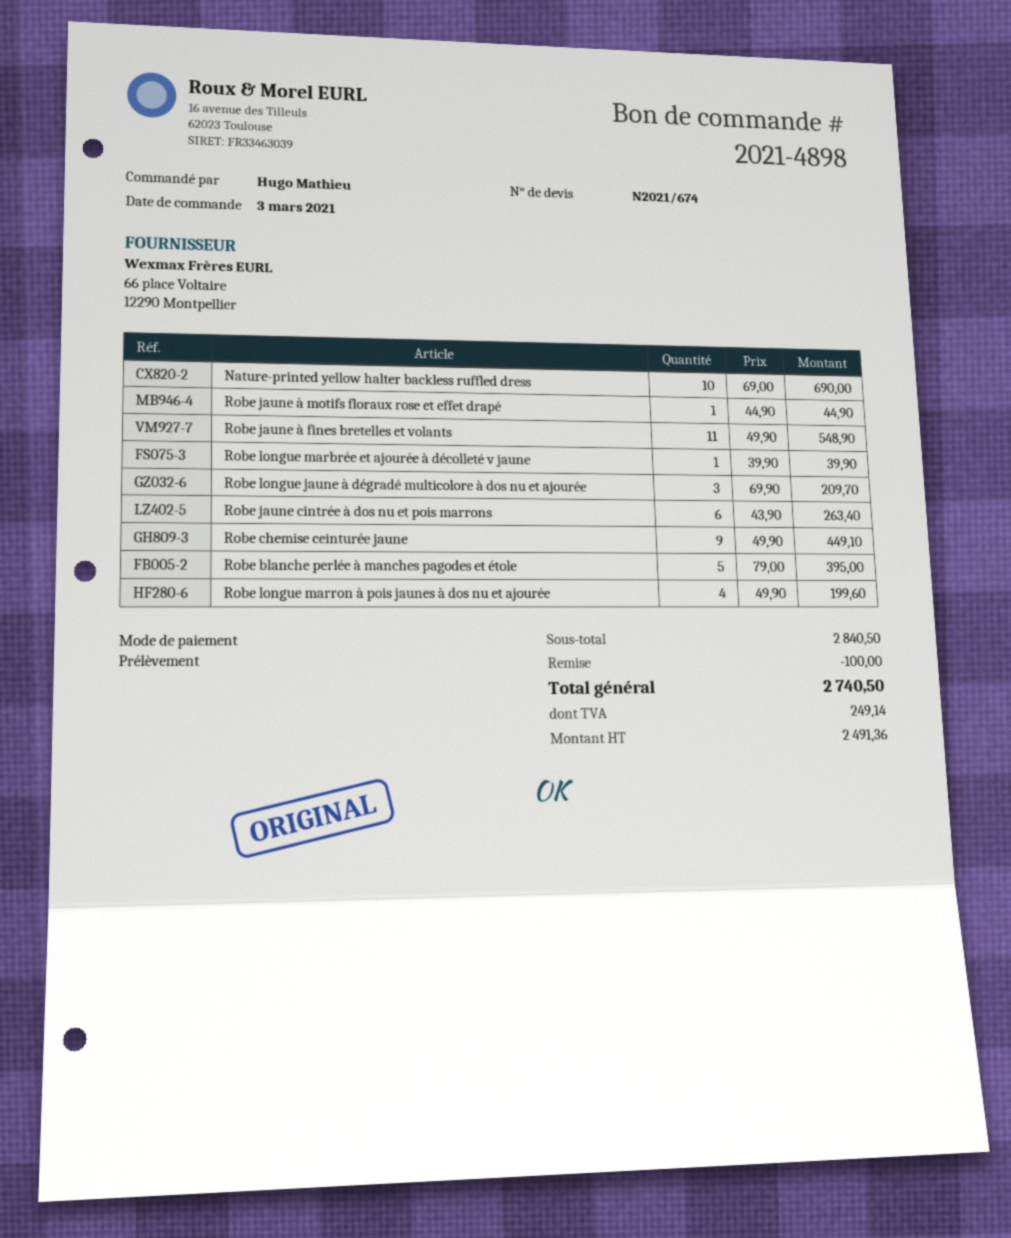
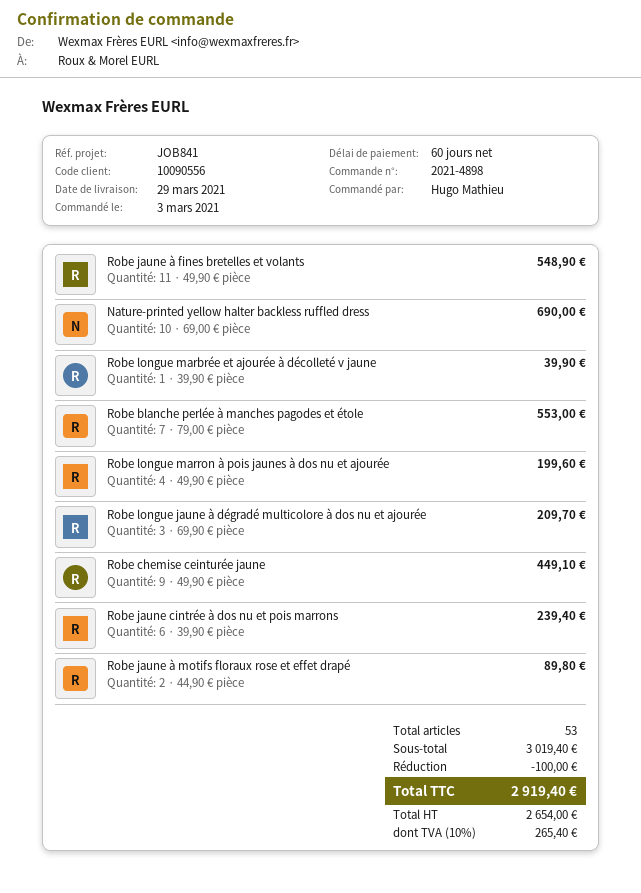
Robe jaune à motifs floraux rose et effet drapé: 1 x 44.90 = 44.90 -> 2 x 44.90 = 89.80
Robe jaune cintrée à dos nu et pois marrons: 6 x 43.90 = 263.40 -> 6 x 39.90 = 239.40
Robe blanche perlée à manches pagodes et étole: 5 x 79.00 = 395.00 -> 7 x 79.00 = 553.00
subtotal: 2840.50 -> 3019.40
net: 2491.36 -> 2654.00
tax: 249.14 -> 265.40
total: 2740.50 -> 2919.40

